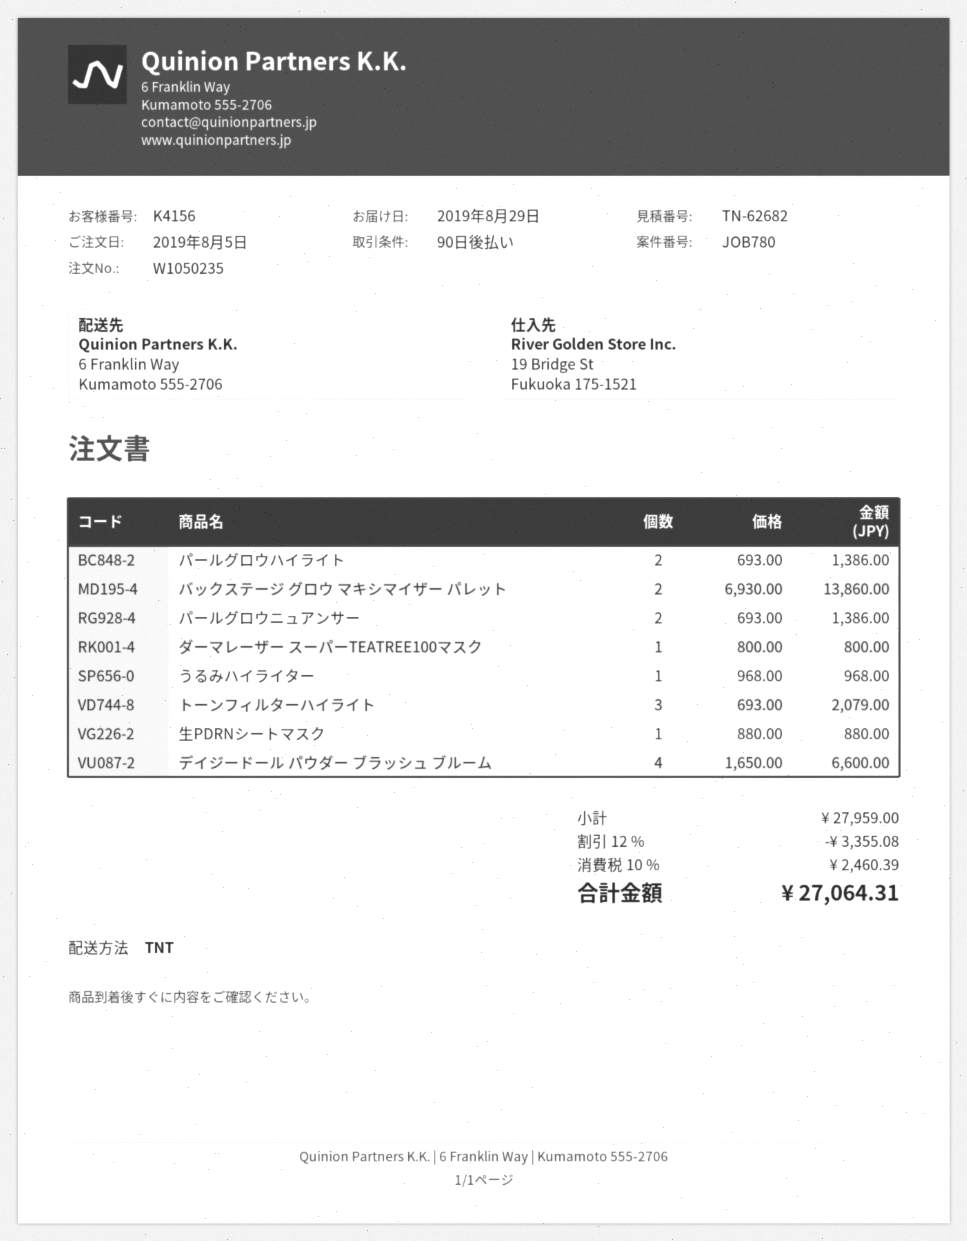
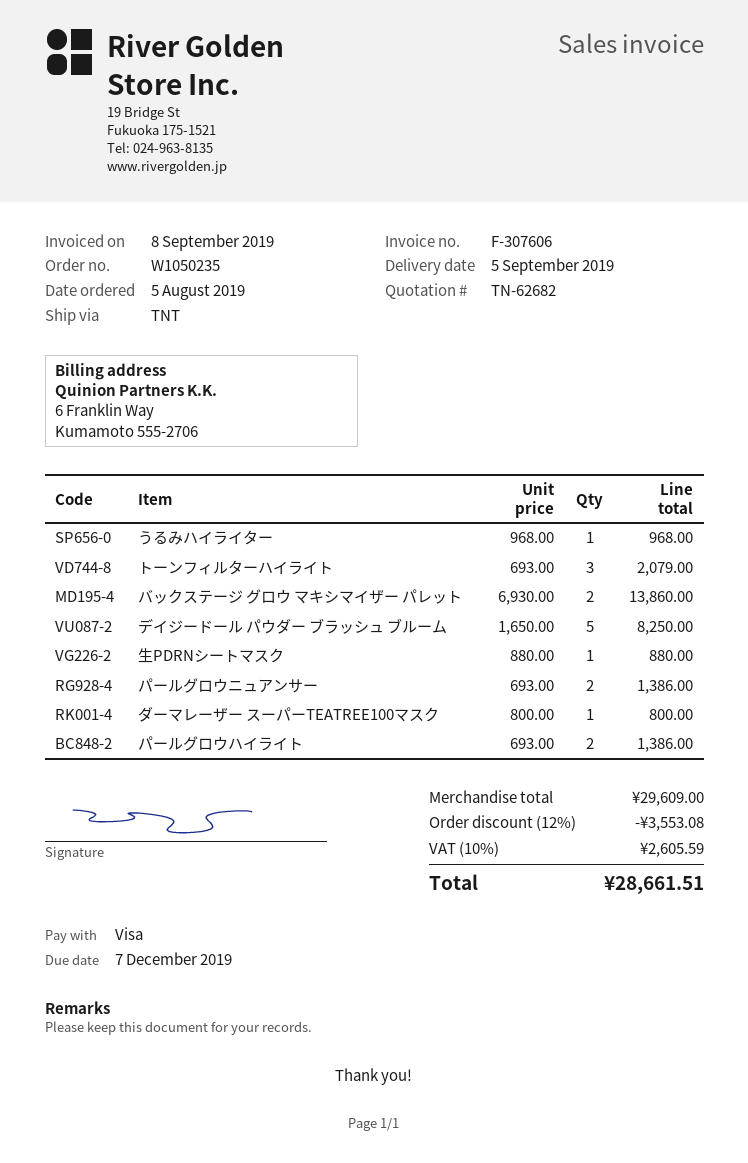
delivery date: 2019-08-29 -> 2019-09-05
デイジードール パウダー ブラッシュ ブルーム: 4 x 1650.00 = 6600.00 -> 5 x 1650.00 = 8250.00
subtotal: 27959.00 -> 29609.00
discount: 12% = 3355.08 -> 12% = 3553.08
tax: 10% = 2460.39 -> 10% = 2605.59
total: 27064.31 -> 28661.51

